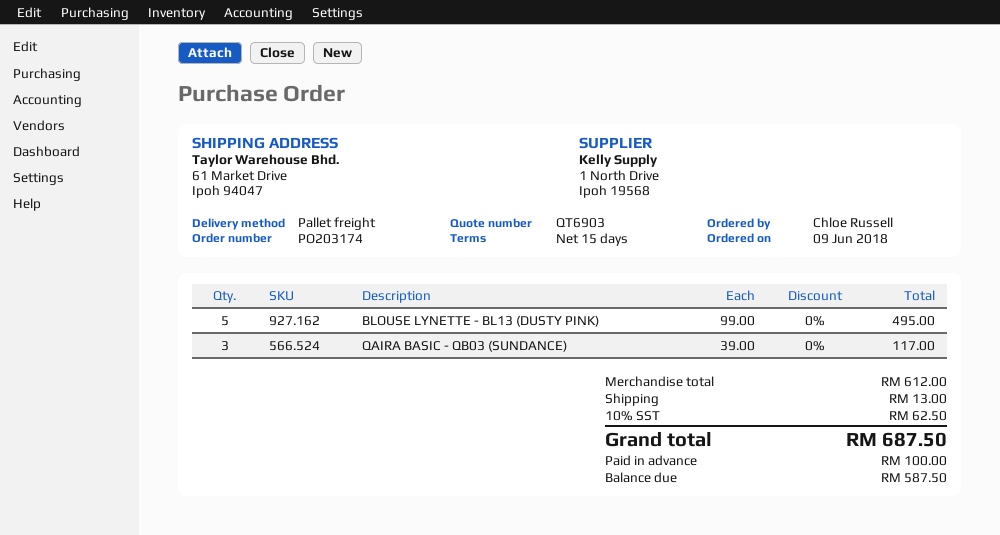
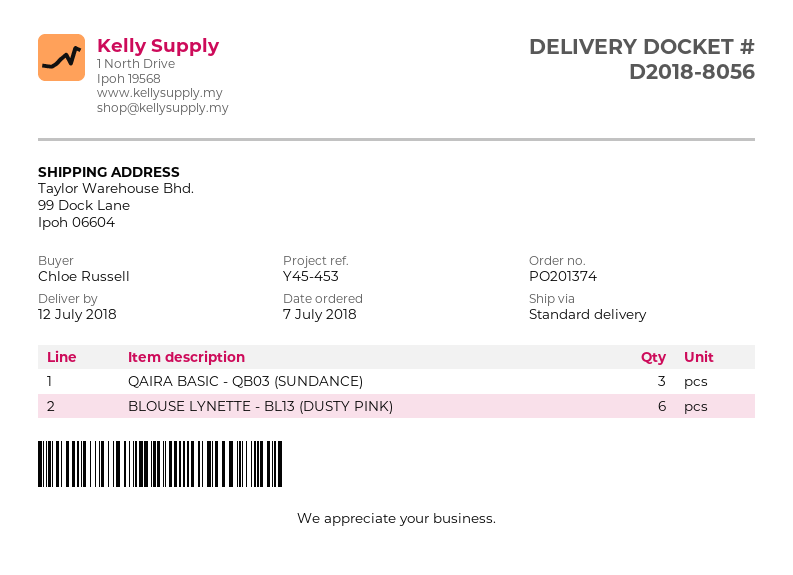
order number: PO203174 -> PO201374
order date: 2018-06-09 -> 2018-07-07
shipping method: pallet freight -> standard
ship to: 61 Market Drive, Ipoh 94047 -> 99 Dock Lane, Ipoh 06604
BLOUSE LYNETTE - BL13 (DUSTY PINK): 5 -> 6

